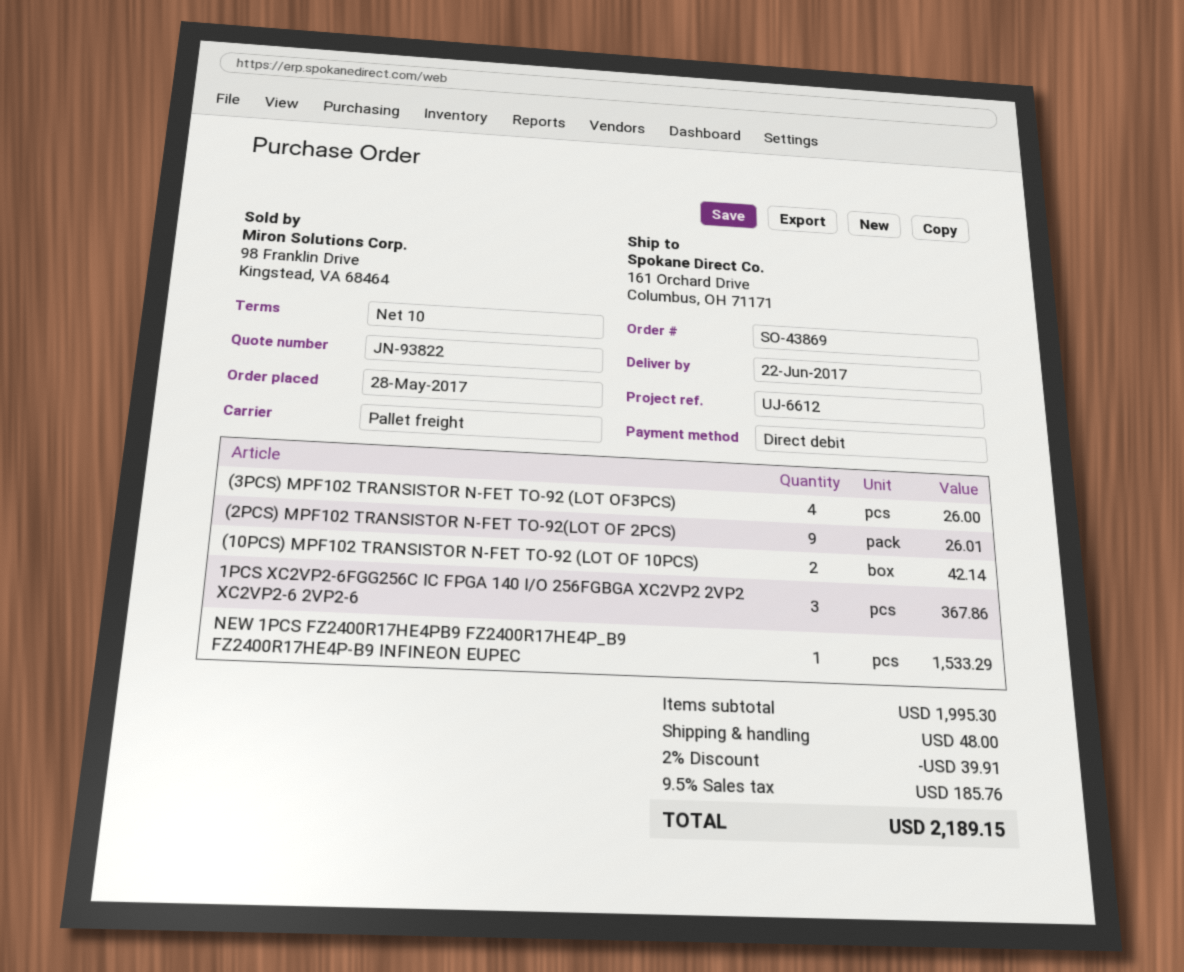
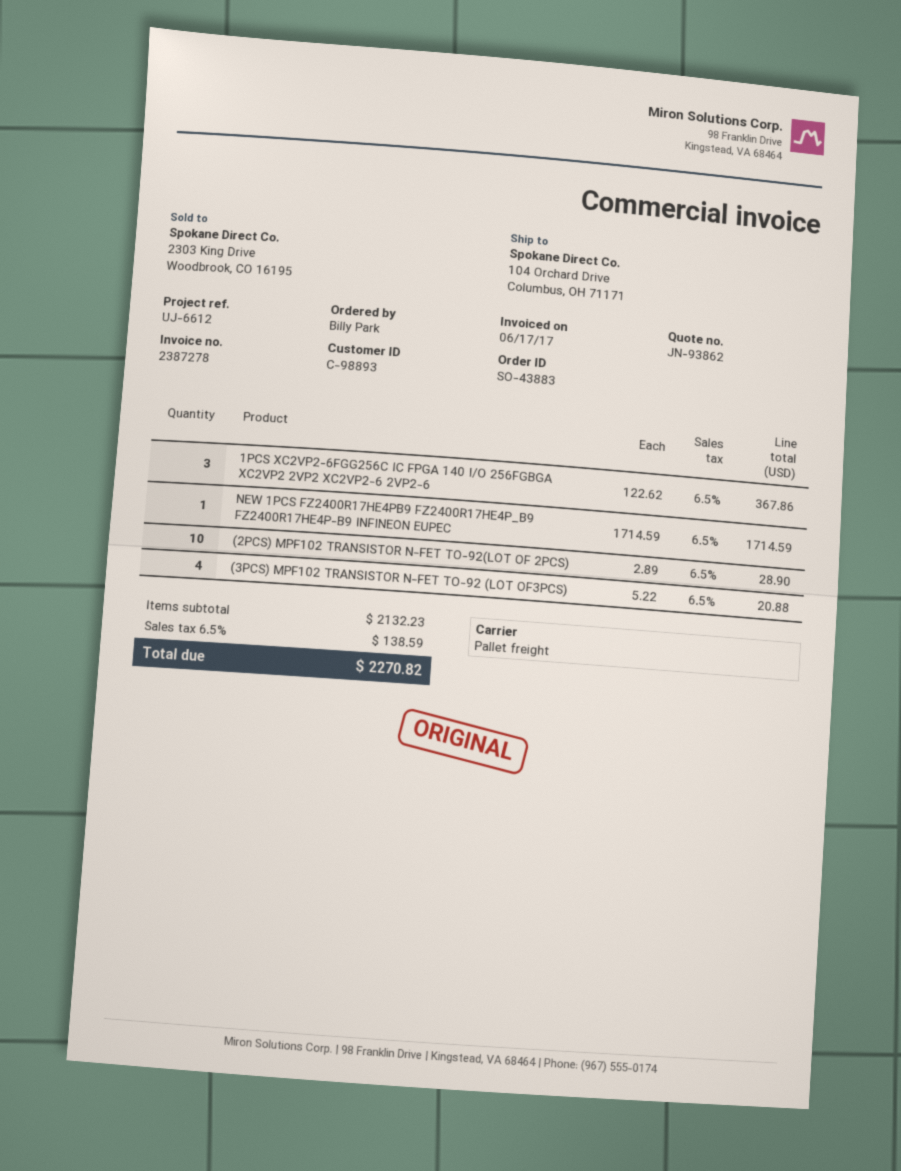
quote number: JN-93822 -> JN-93862
order number: SO-43869 -> SO-43883
ship to: 161 Orchard Drive, Columbus, OH 71171 -> 104 Orchard Drive, Columbus, OH 71171
(3PCS) MPF102 TRANSISTOR N-FET TO-92 (LOT OF3PCS): 4 for 26.00 -> 4 for 20.88
(2PCS) MPF102 TRANSISTOR N-FET TO-92(LOT OF 2PCS): 9 for 26.01 -> 10 for 28.90
(10PCS) MPF102 TRANSISTOR N-FET TO-92 (LOT OF 10PCS): 2 for 42.14 -> none
NEW 1PCS FZ2400R17HE4PB9 FZ2400R17HE4P_B9 FZ2400R17HE4P-B9 INFINEON EUPEC: 1 for 1533.29 -> 1 for 1714.59
subtotal: 1995.30 -> 2132.23
discount: 2% = 39.91 -> none
shipping: 48.00 -> none
tax: 9.5% = 185.76 -> 6.5% = 138.59
total: 2189.15 -> 2270.82

